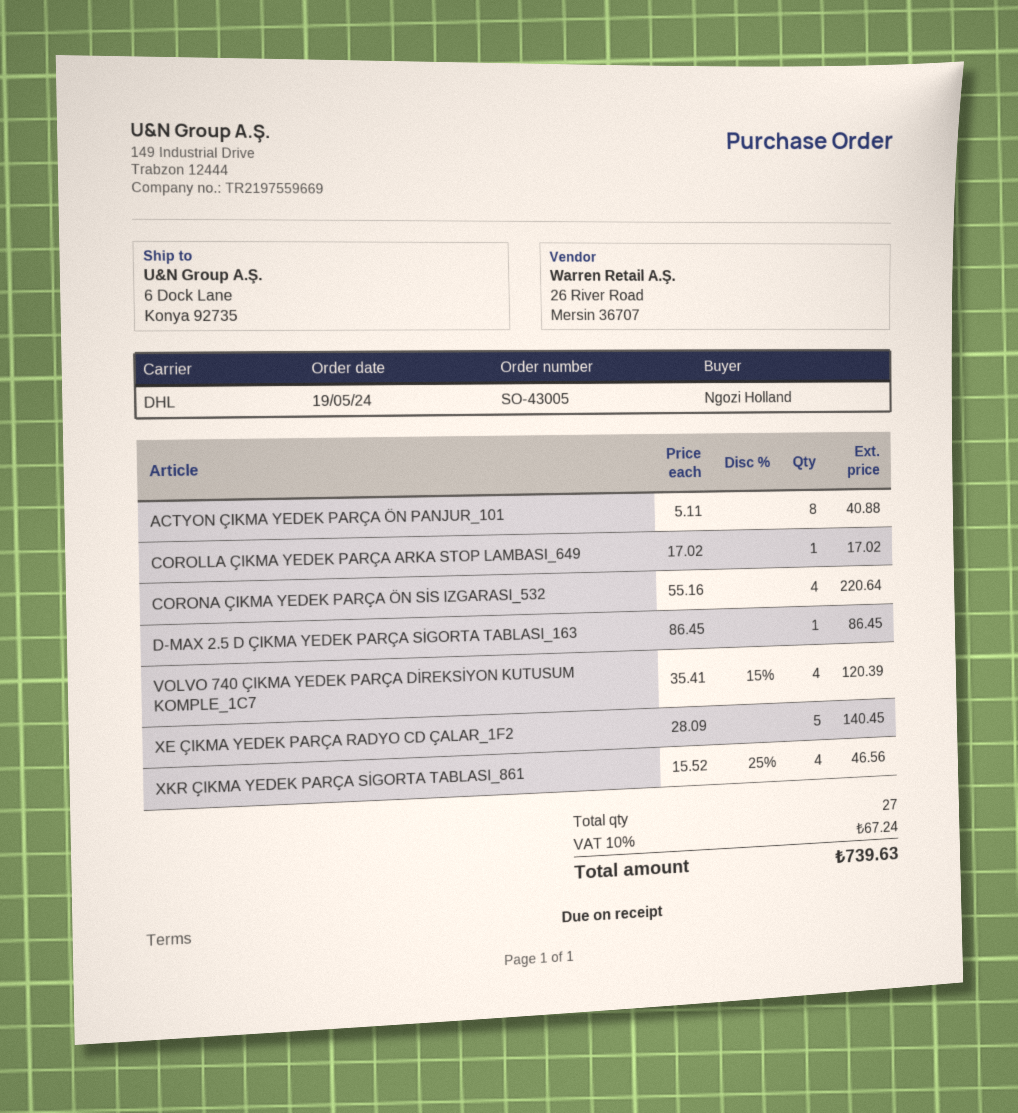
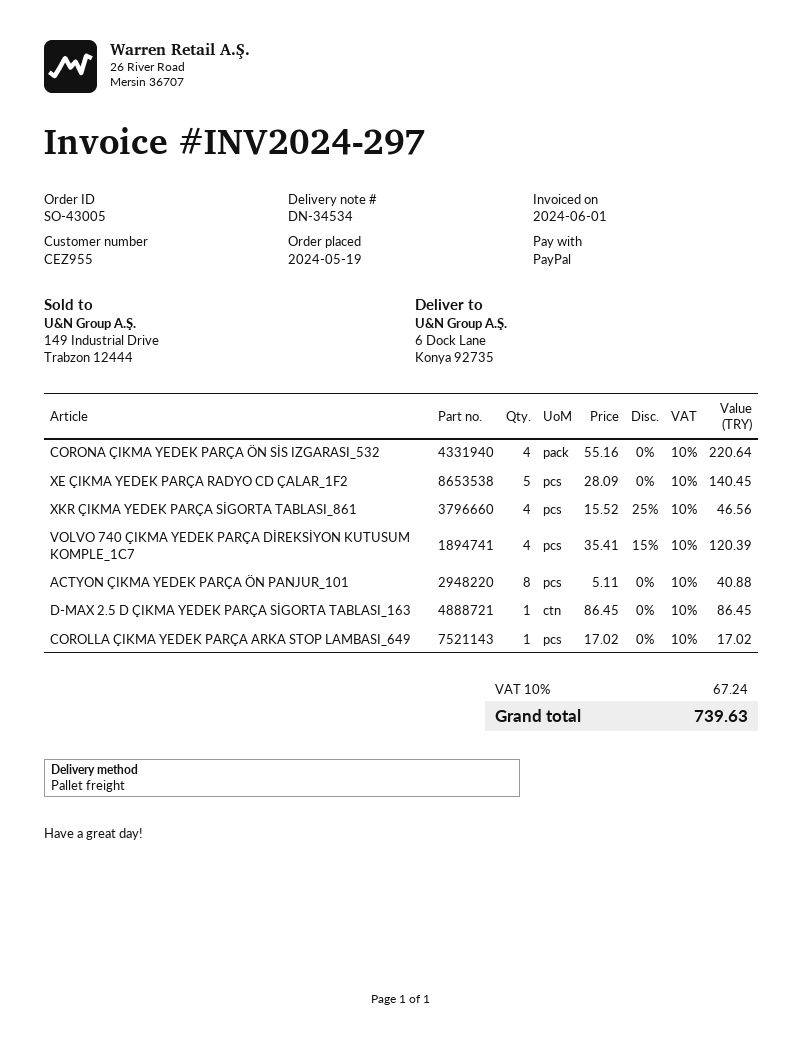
shipping method: DHL -> pallet freight

